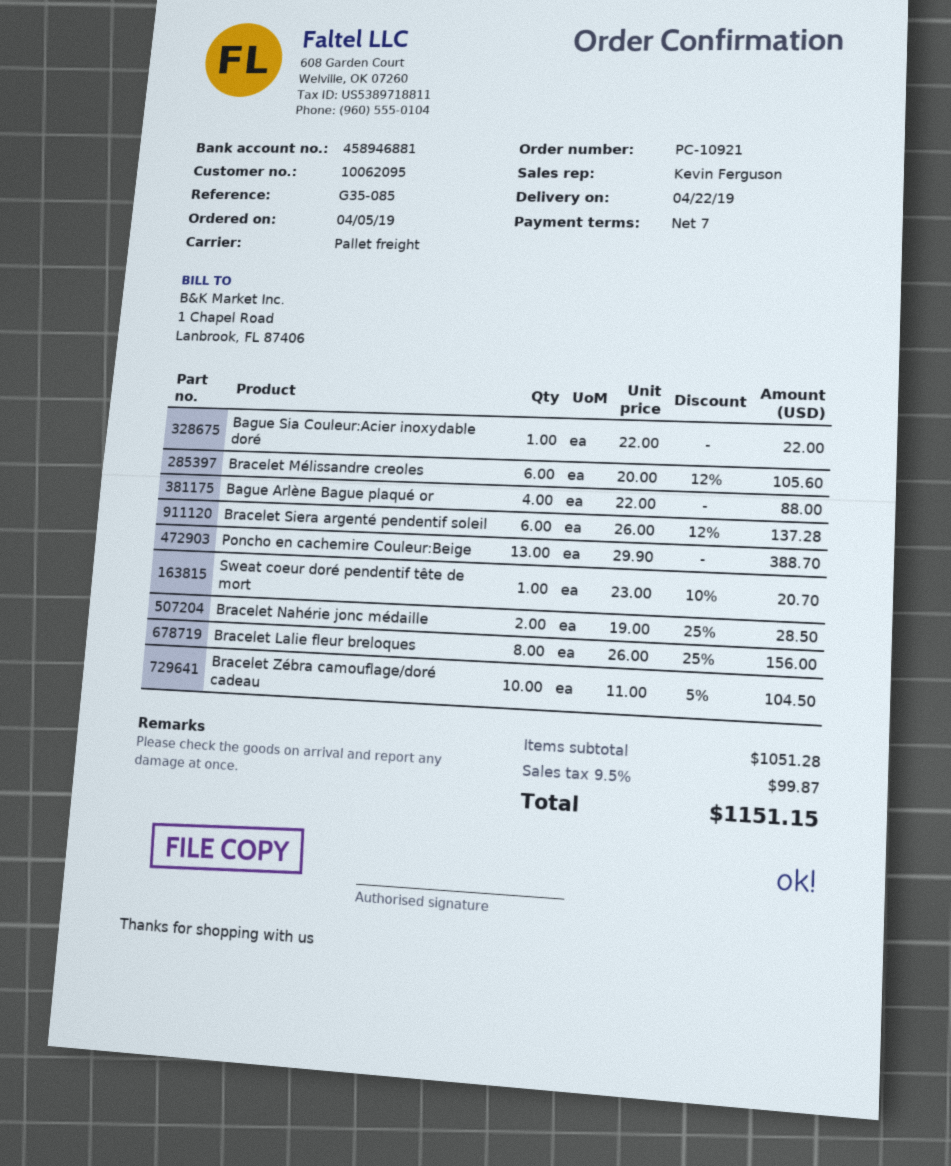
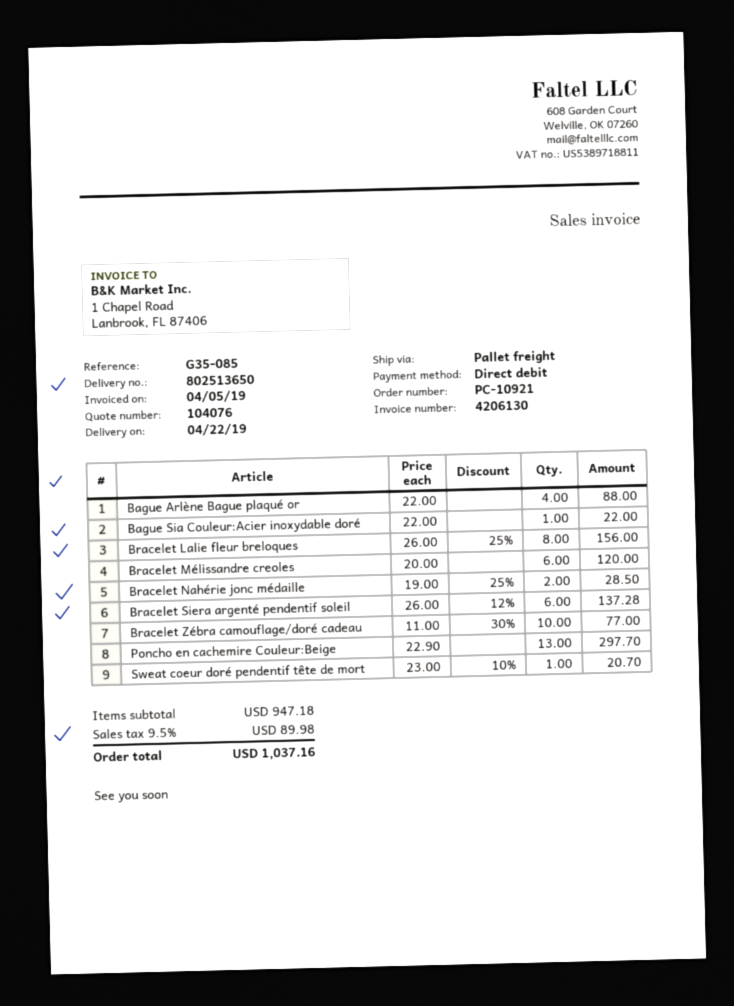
Bracelet Mélissandre creoles: 6 x 20.00 - 12% = 105.60 -> 6 x 20.00 = 120.00
Poncho en cachemire Couleur:Beige: 13 x 29.90 = 388.70 -> 13 x 22.90 = 297.70
Bracelet Zébra camouflage/doré cadeau: 10 x 11.00 - 5% = 104.50 -> 10 x 11.00 - 30% = 77.00
subtotal: 1051.28 -> 947.18
tax: 9.5% = 99.87 -> 9.5% = 89.98
total: 1151.15 -> 1037.16

